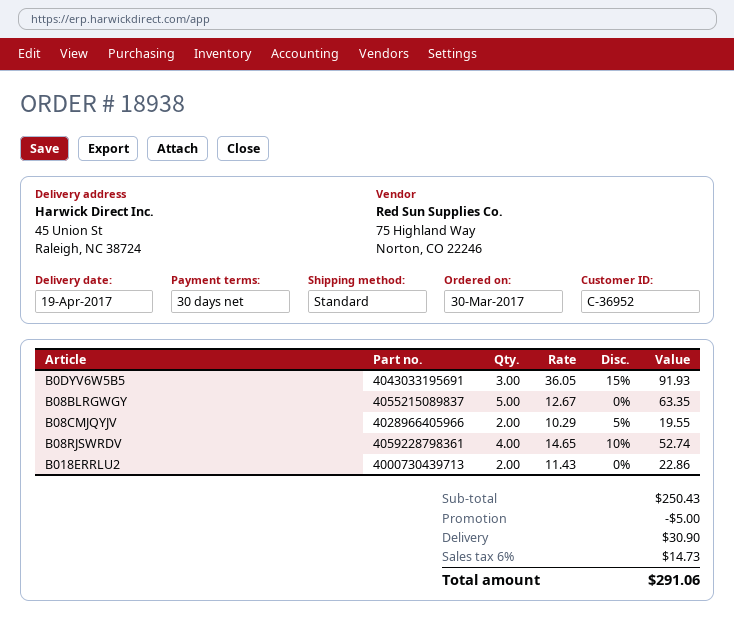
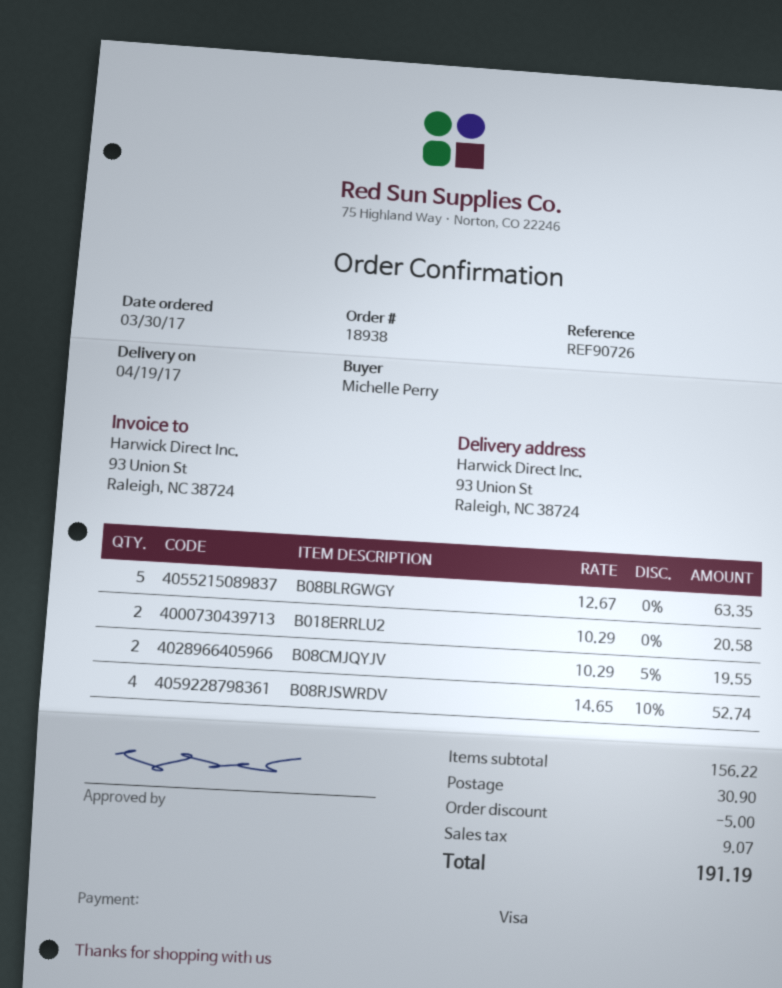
ship to: 45 Union St, Raleigh, NC 38724 -> 93 Union St, Raleigh, NC 38724
B0DYV6W5B5: 3 x 36.05 - 15% = 91.93 -> none
B018ERRLU2: 2 x 11.43 = 22.86 -> 2 x 10.29 = 20.58
subtotal: 250.43 -> 156.22
tax: 14.73 -> 9.07
total: 291.06 -> 191.19

